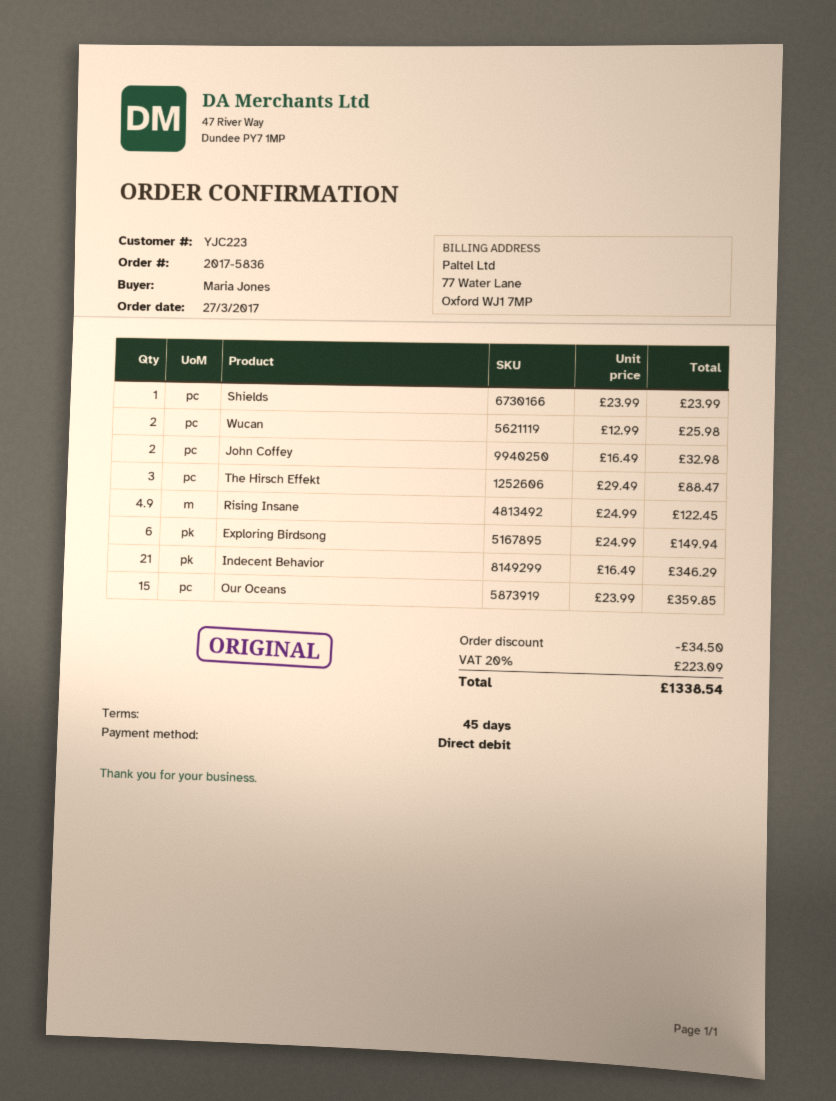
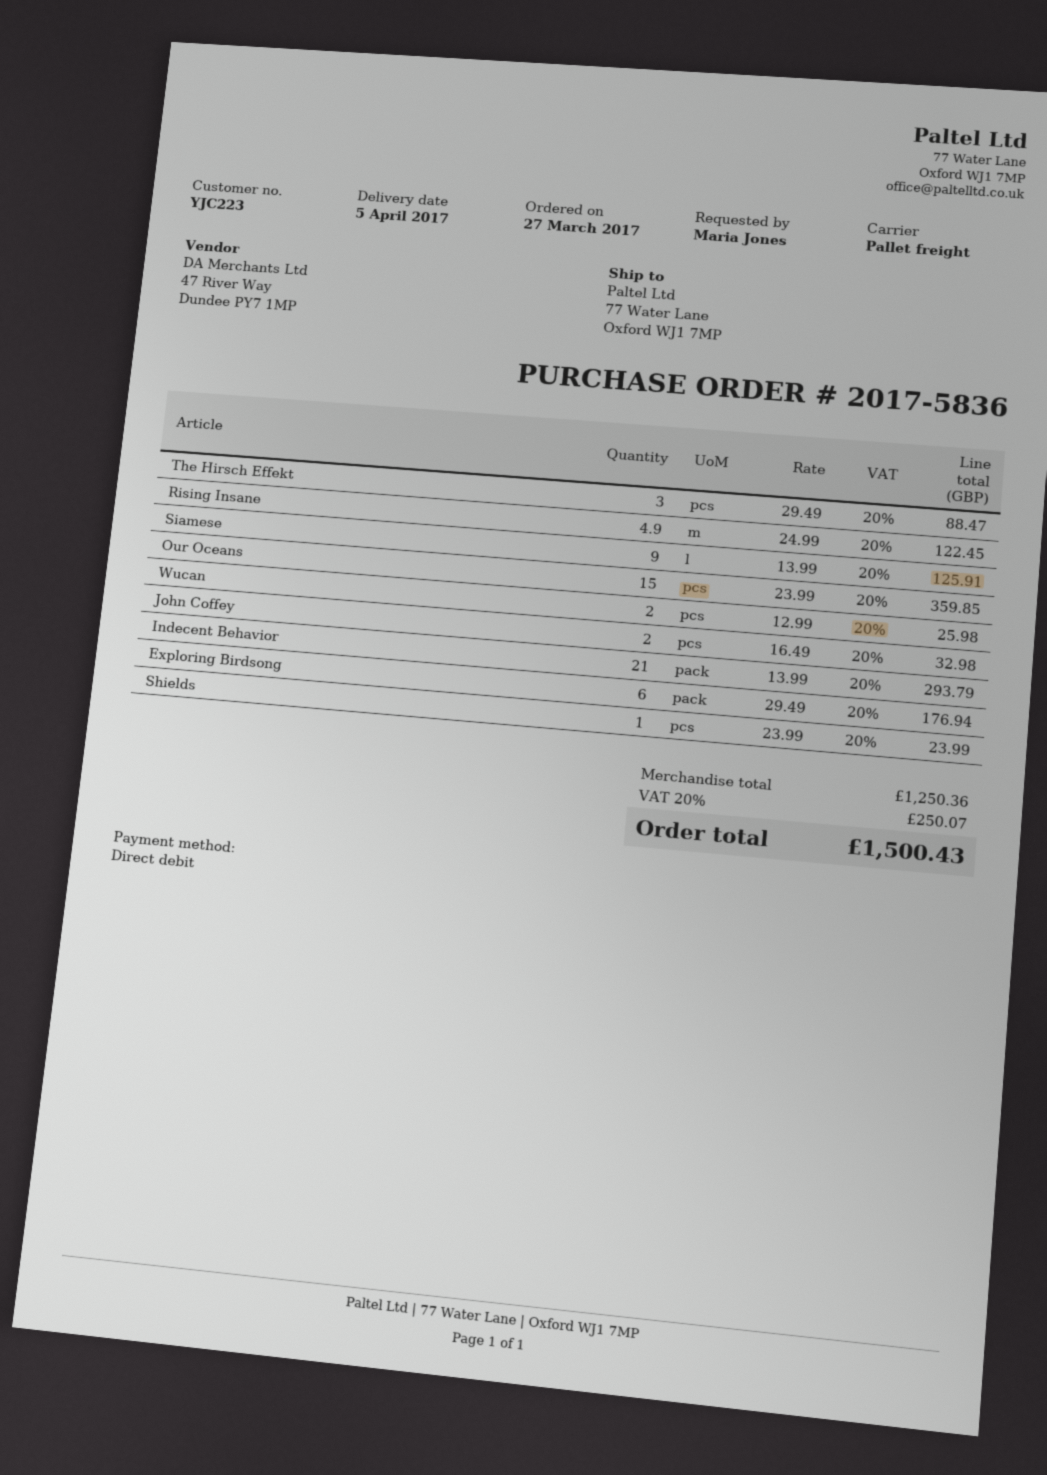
Exploring Birdsong: 6 x 24.99 = 149.94 -> 6 x 29.49 = 176.94
Indecent Behavior: 21 x 16.49 = 346.29 -> 21 x 13.99 = 293.79
Siamese: none -> 9 x 13.99 = 125.91
discount: 34.50 -> none
tax: 20% = 223.09 -> 20% = 250.07
total: 1338.54 -> 1500.43

